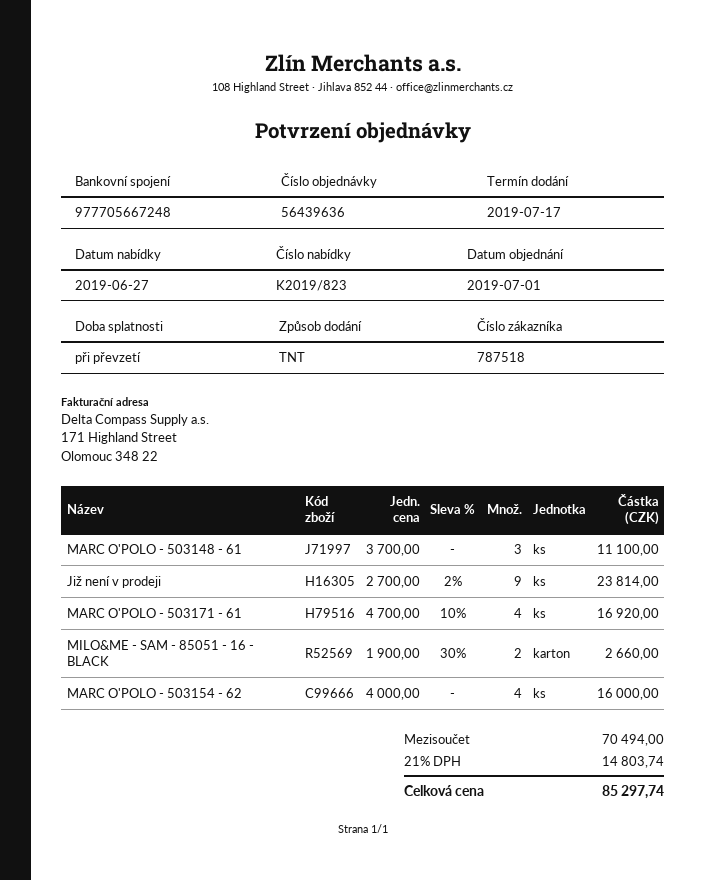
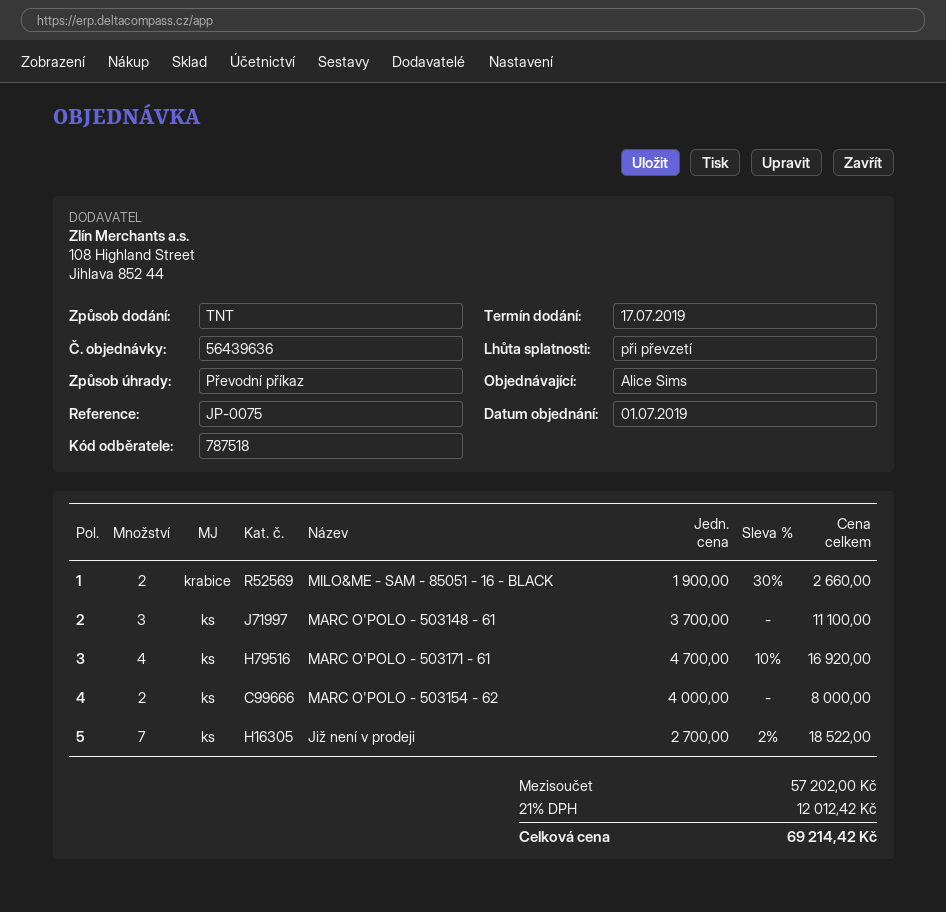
Již není v prodeji: 9 x 2700.00 - 2% = 23814.00 -> 7 x 2700.00 - 2% = 18522.00
MARC O'POLO - 503154 - 62: 4 x 4000.00 = 16000.00 -> 2 x 4000.00 = 8000.00
subtotal: 70494.00 -> 57202.00
tax: 21% = 14803.74 -> 21% = 12012.42
total: 85297.74 -> 69214.42

